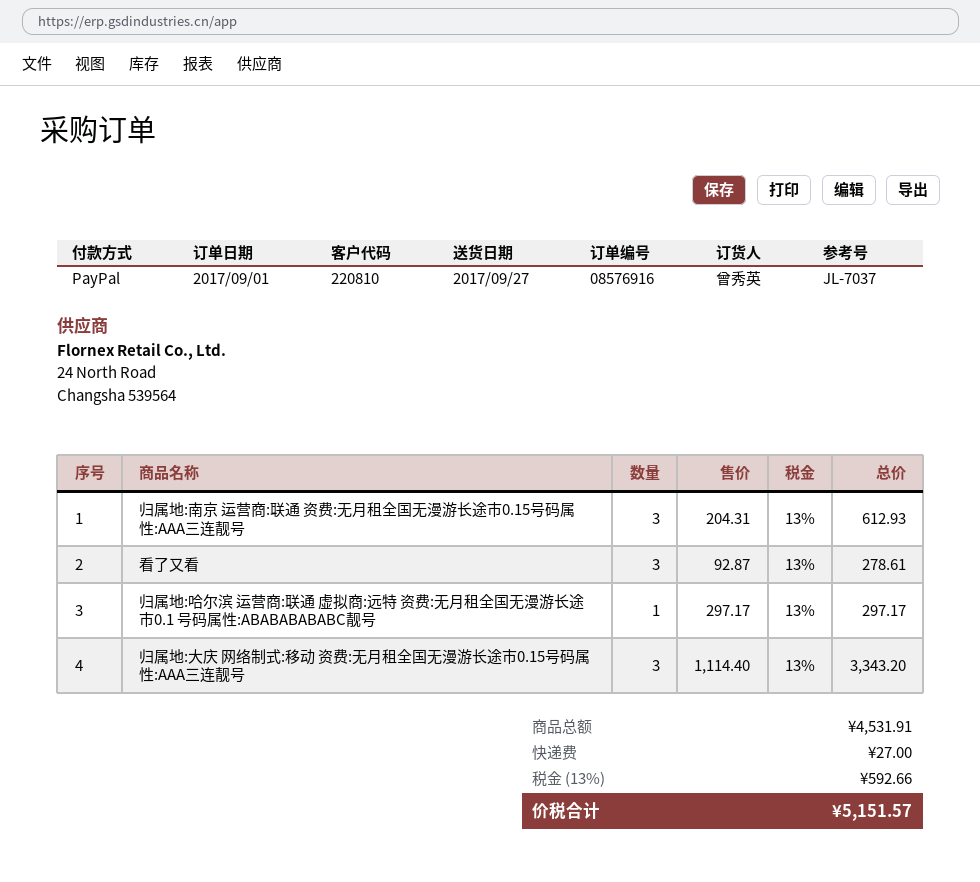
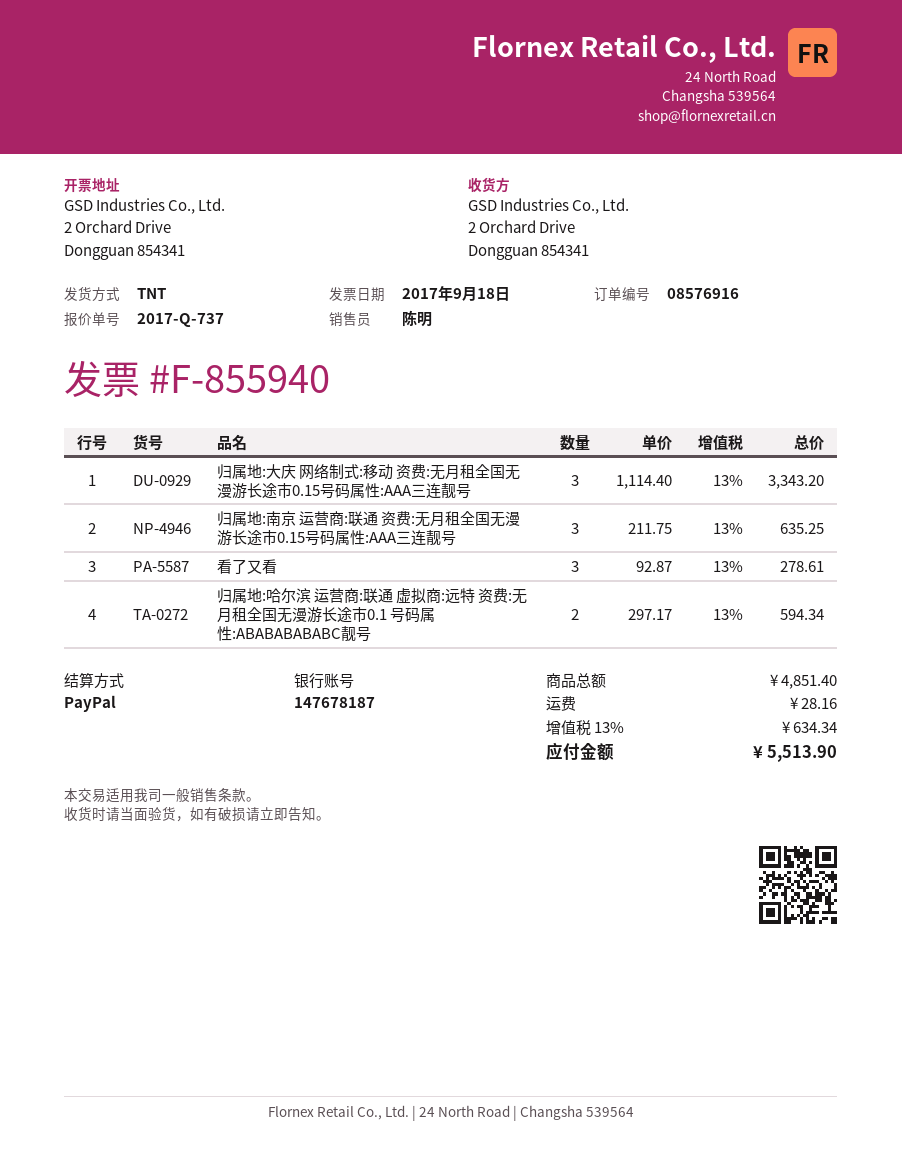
归属地:南京 运营商:联通 资费:无月租全国无漫游长途市0.15号码属性:AAA三连靓号: 3 x 204.31 = 612.93 -> 3 x 211.75 = 635.25
归属地:哈尔滨 运营商:联通 虚拟商:远特 资费:无月租全国无漫游长途市0.1 号码属性:ABABABABABC靓号: 1 x 297.17 = 297.17 -> 2 x 297.17 = 594.34
subtotal: 4531.91 -> 4851.40
shipping: 27.00 -> 28.16
tax: 13% = 592.66 -> 13% = 634.34
total: 5151.57 -> 5513.90

